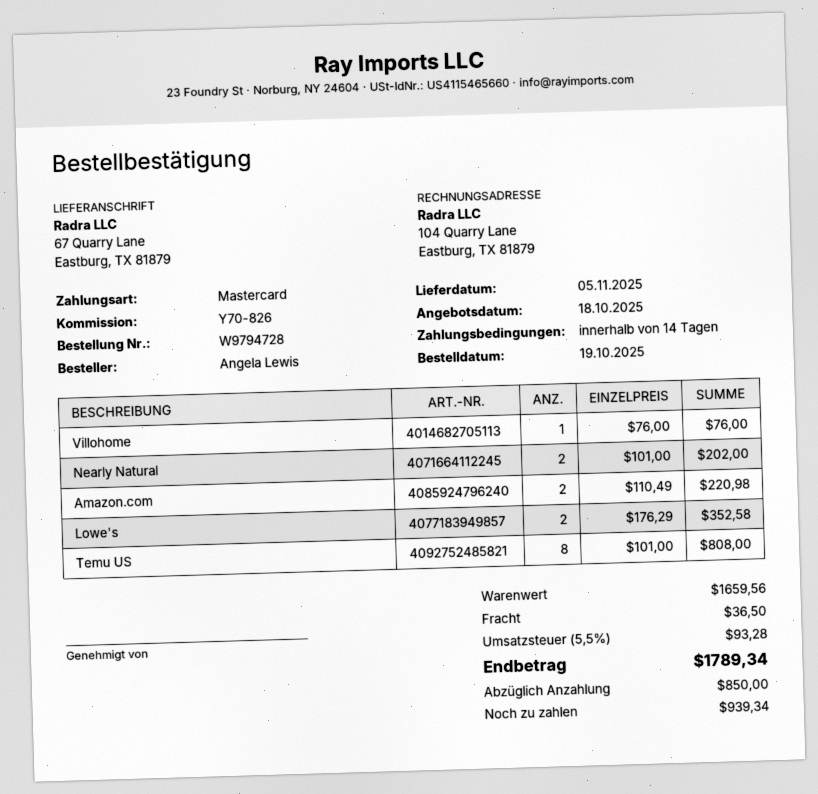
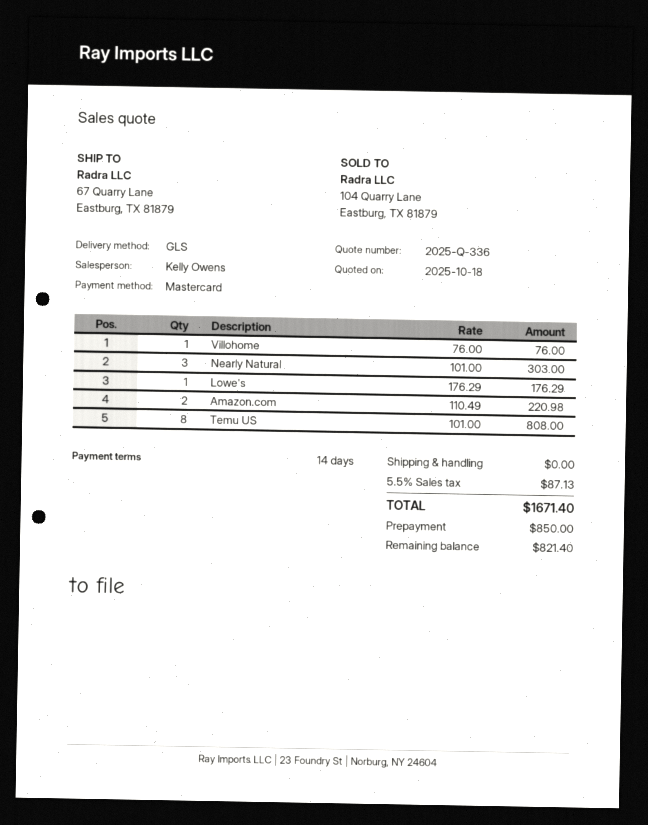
Nearly Natural: 2 x 101.00 = 202.00 -> 3 x 101.00 = 303.00
Lowe's: 2 x 176.29 = 352.58 -> 1 x 176.29 = 176.29
shipping: 36.50 -> 0.00
tax: 5.5% = 93.28 -> 5.5% = 87.13
total: 1789.34 -> 1671.40
balance: 939.34 -> 821.40

